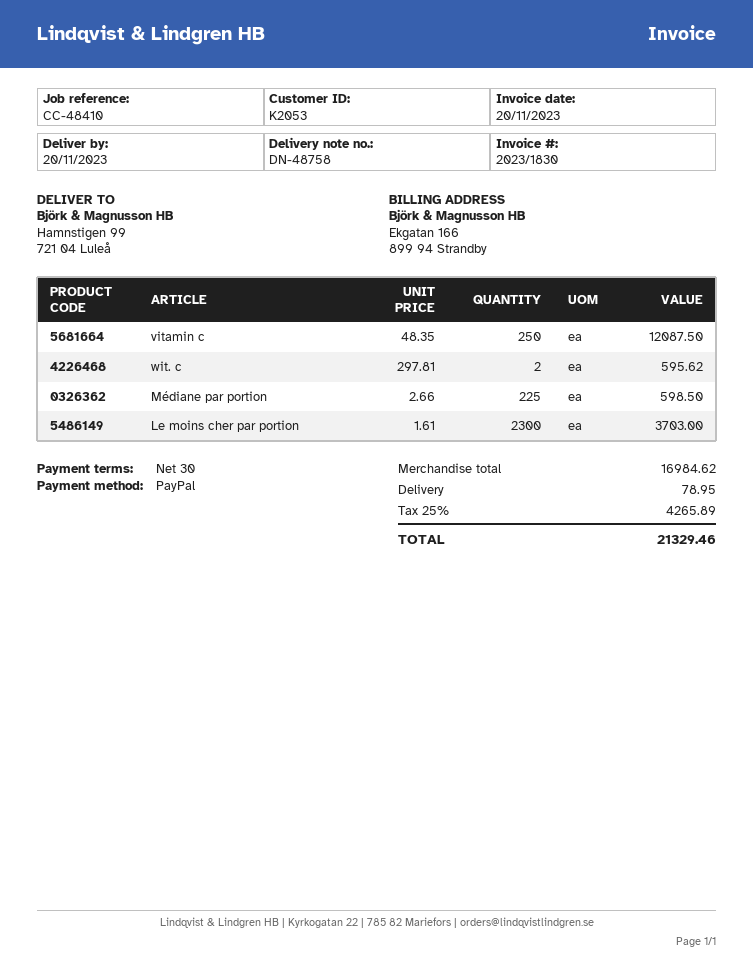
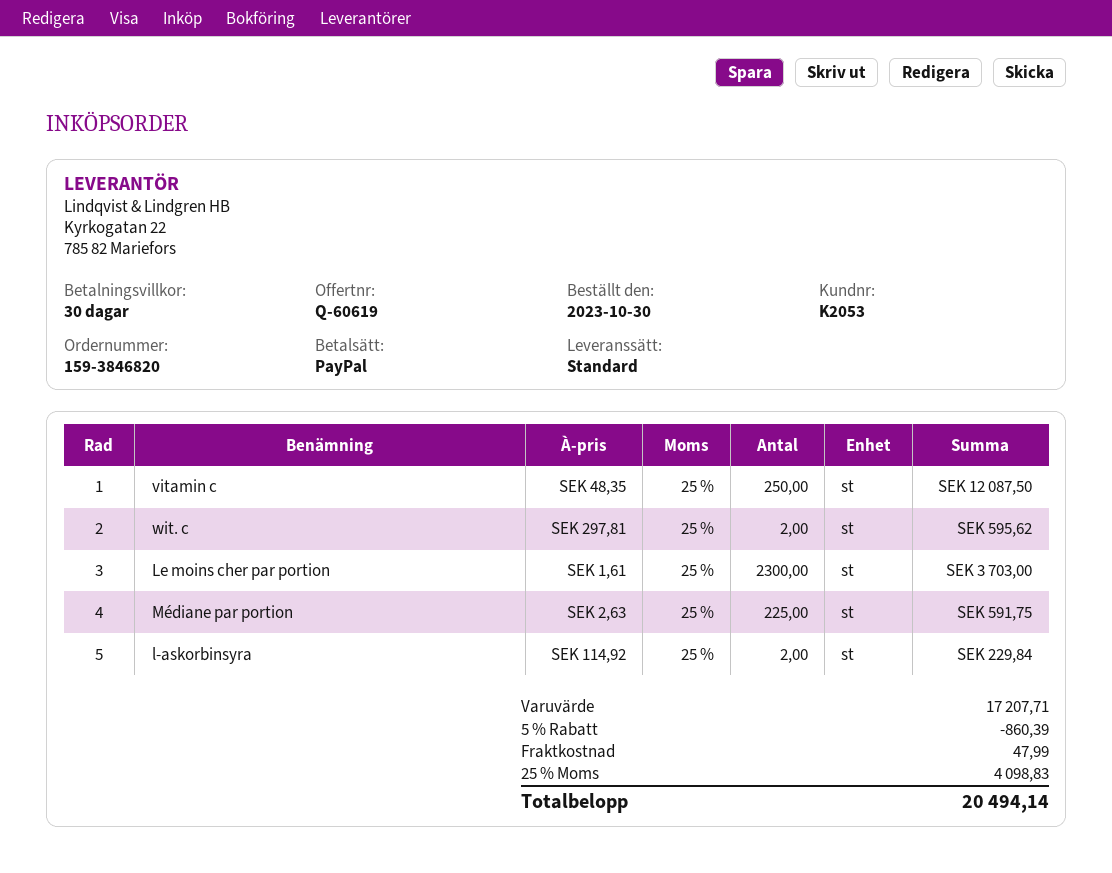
Médiane par portion: 225 x 2.66 = 598.50 -> 225 x 2.63 = 591.75
l-askorbinsyra: none -> 2 x 114.92 = 229.84
subtotal: 16984.62 -> 17207.71
discount: none -> 5% = 860.39
shipping: 78.95 -> 47.99
tax: 25% = 4265.89 -> 25% = 4098.83
total: 21329.46 -> 20494.14

